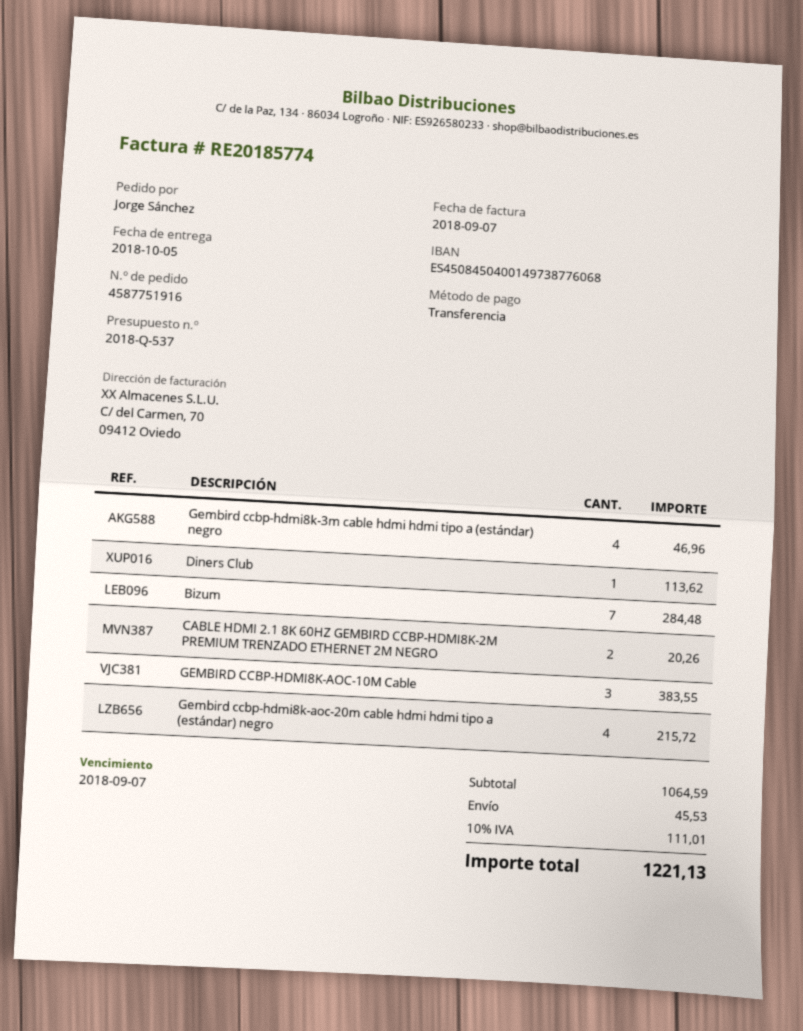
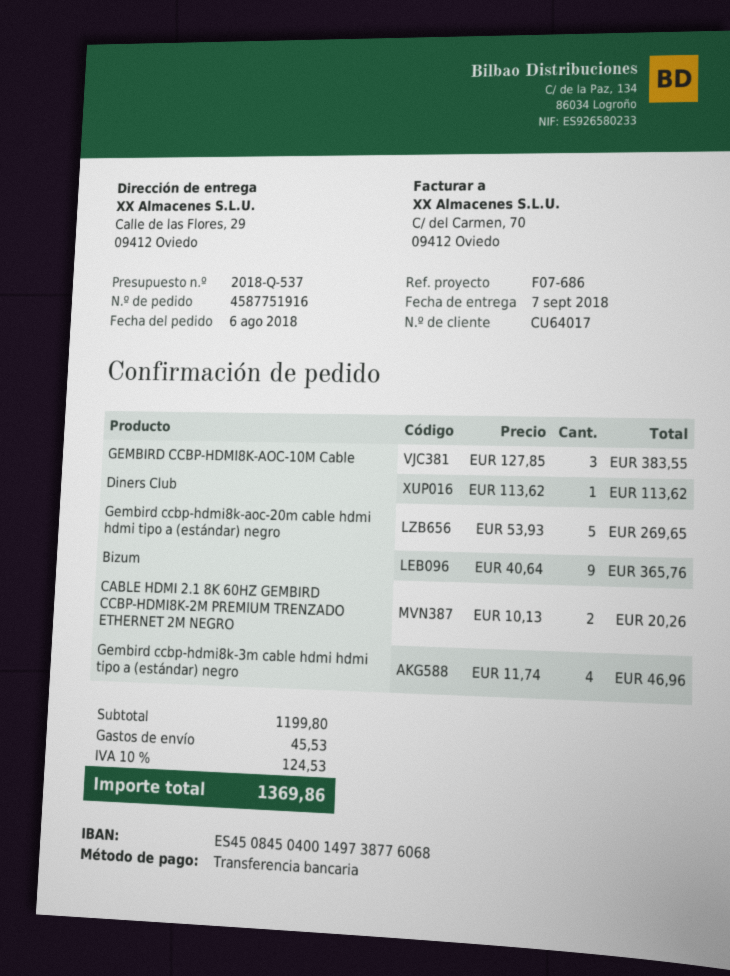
delivery date: 2018-10-05 -> 2018-09-07
Bizum: 7 for 284.48 -> 9 for 365.76
Gembird ccbp-hdmi8k-aoc-20m cable hdmi hdmi tipo a (estándar) negro: 4 for 215.72 -> 5 for 269.65
subtotal: 1064.59 -> 1199.80
tax: 10% = 111.01 -> 10% = 124.53
total: 1221.13 -> 1369.86

